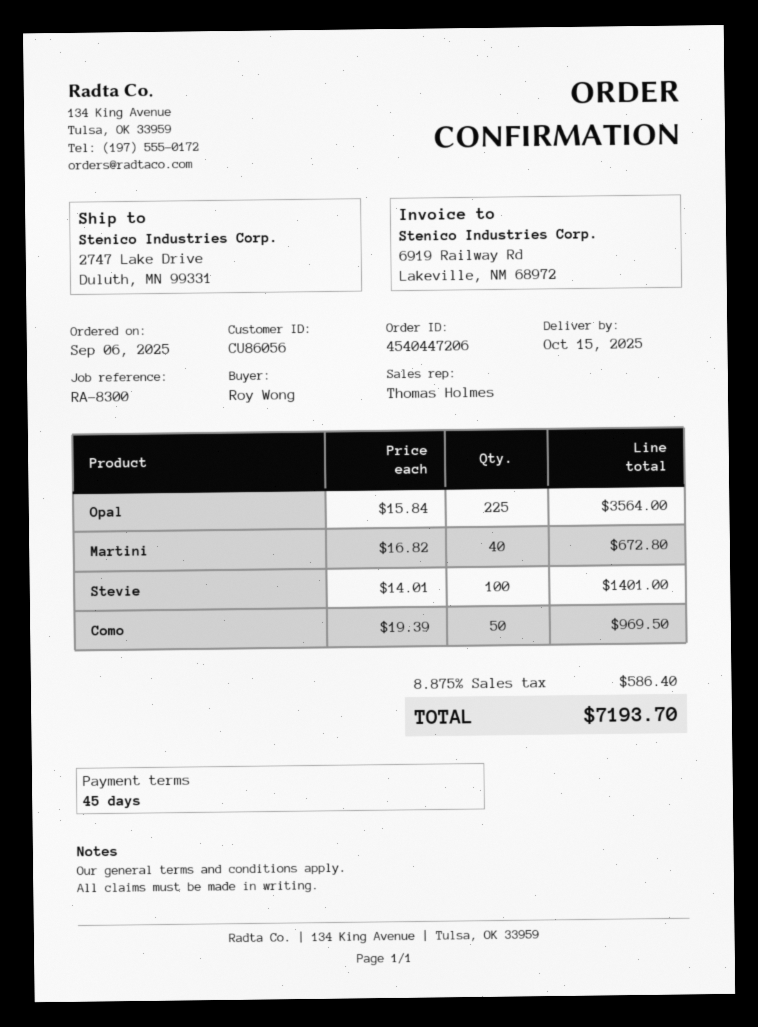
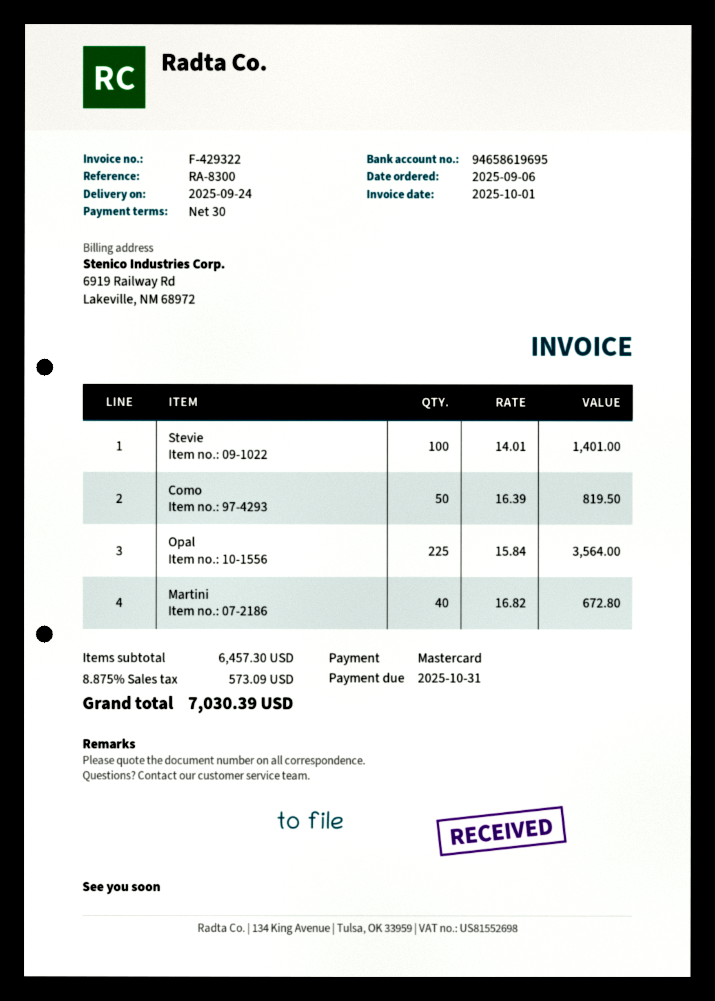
delivery date: 2025-10-15 -> 2025-09-24
payment terms: 45 days -> 30 days
Como: 50 x 19.39 = 969.50 -> 50 x 16.39 = 819.50
tax: 8.875% = 586.40 -> 8.875% = 573.09
total: 7193.70 -> 7030.39

